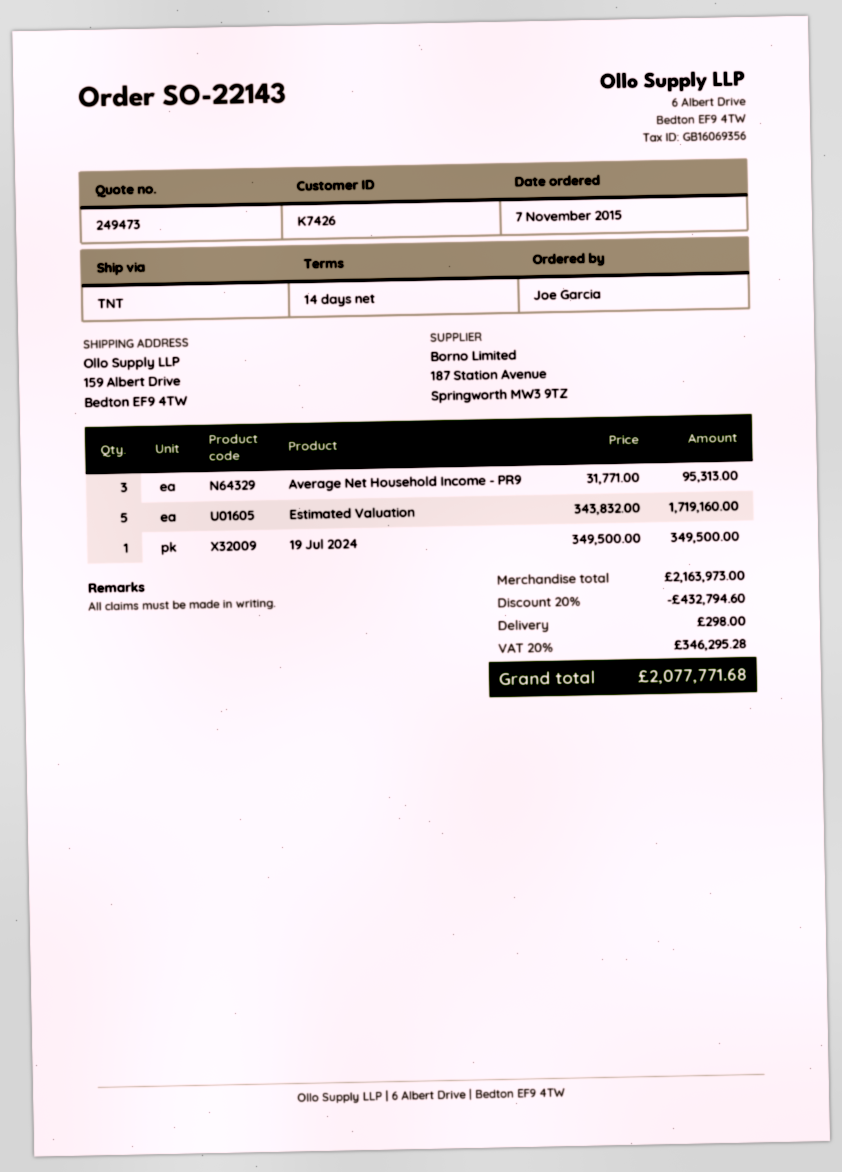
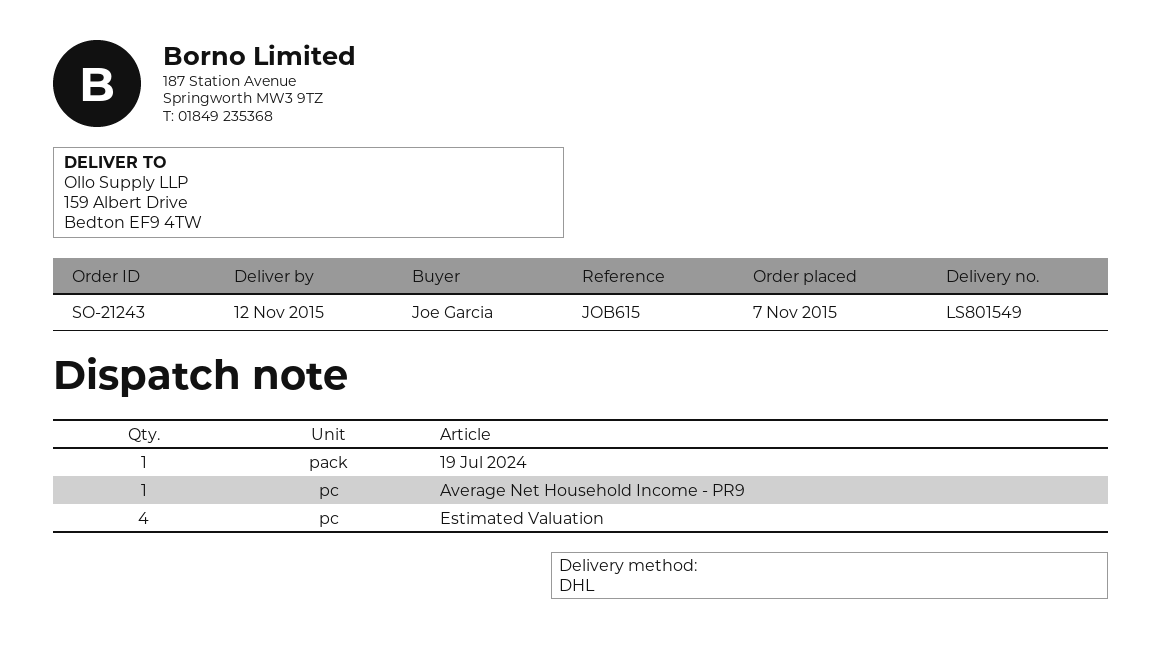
order number: SO-22143 -> SO-21243
shipping method: TNT -> DHL
Average Net Household Income - PR9: 3 -> 1
Estimated Valuation: 5 -> 4

